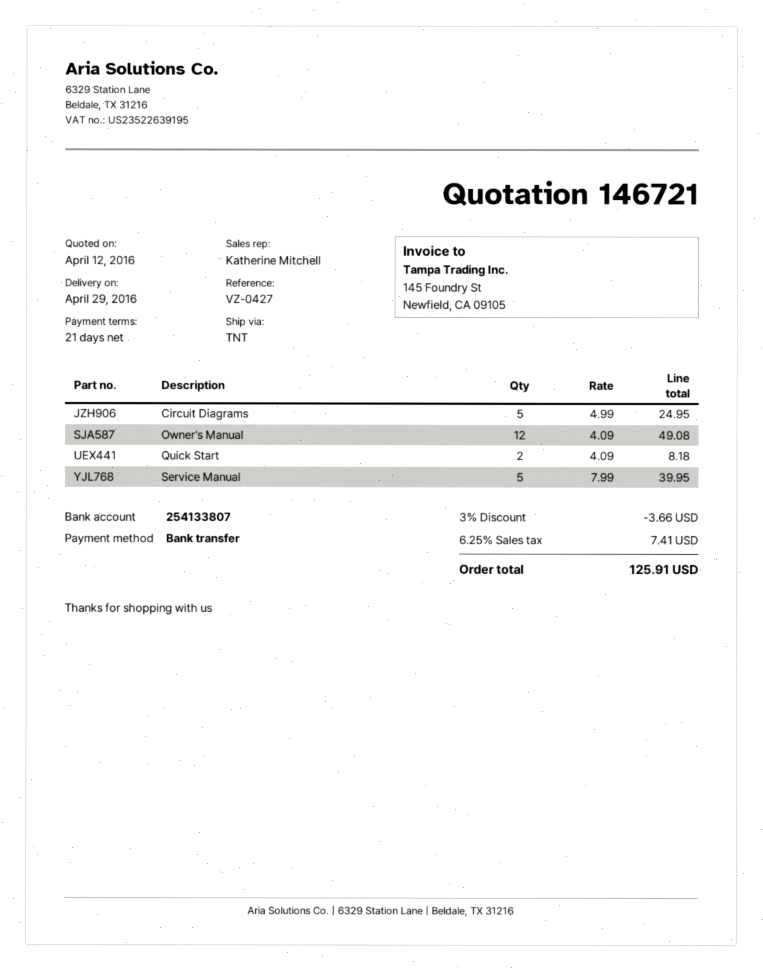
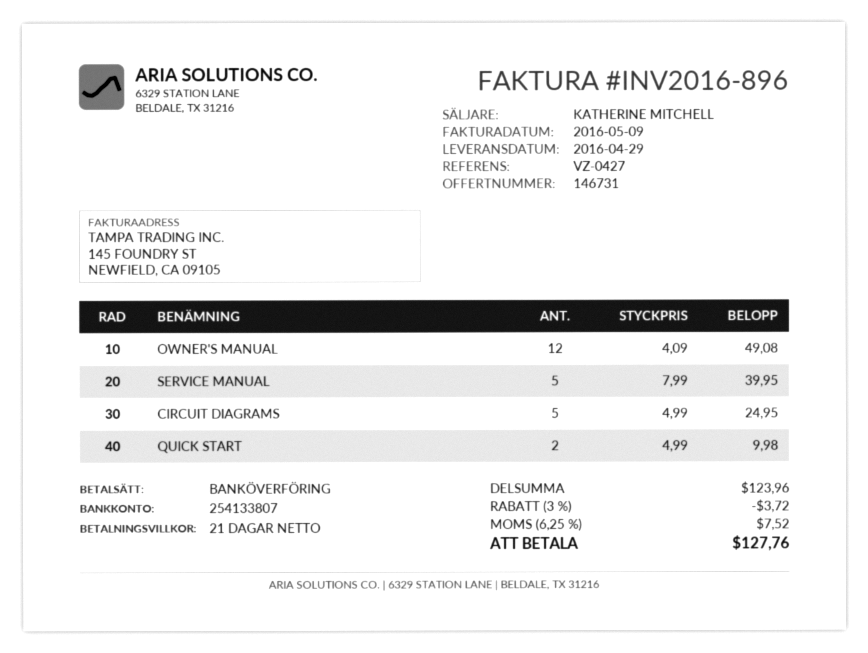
quote number: 146721 -> 146731
Quick Start: 2 x 4.09 = 8.18 -> 2 x 4.99 = 9.98
discount: 3% = 3.66 -> 3% = 3.72
tax: 6.25% = 7.41 -> 6.25% = 7.52
total: 125.91 -> 127.76

